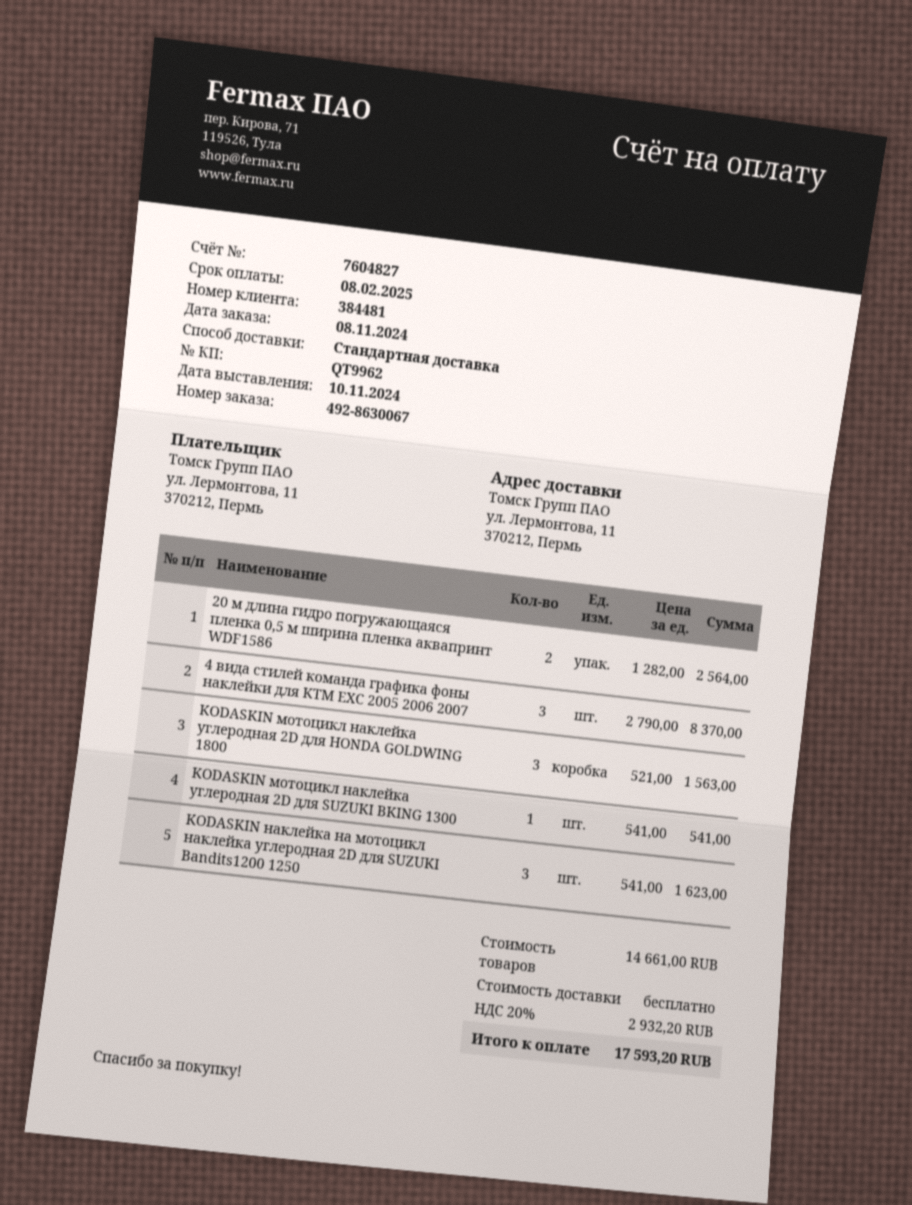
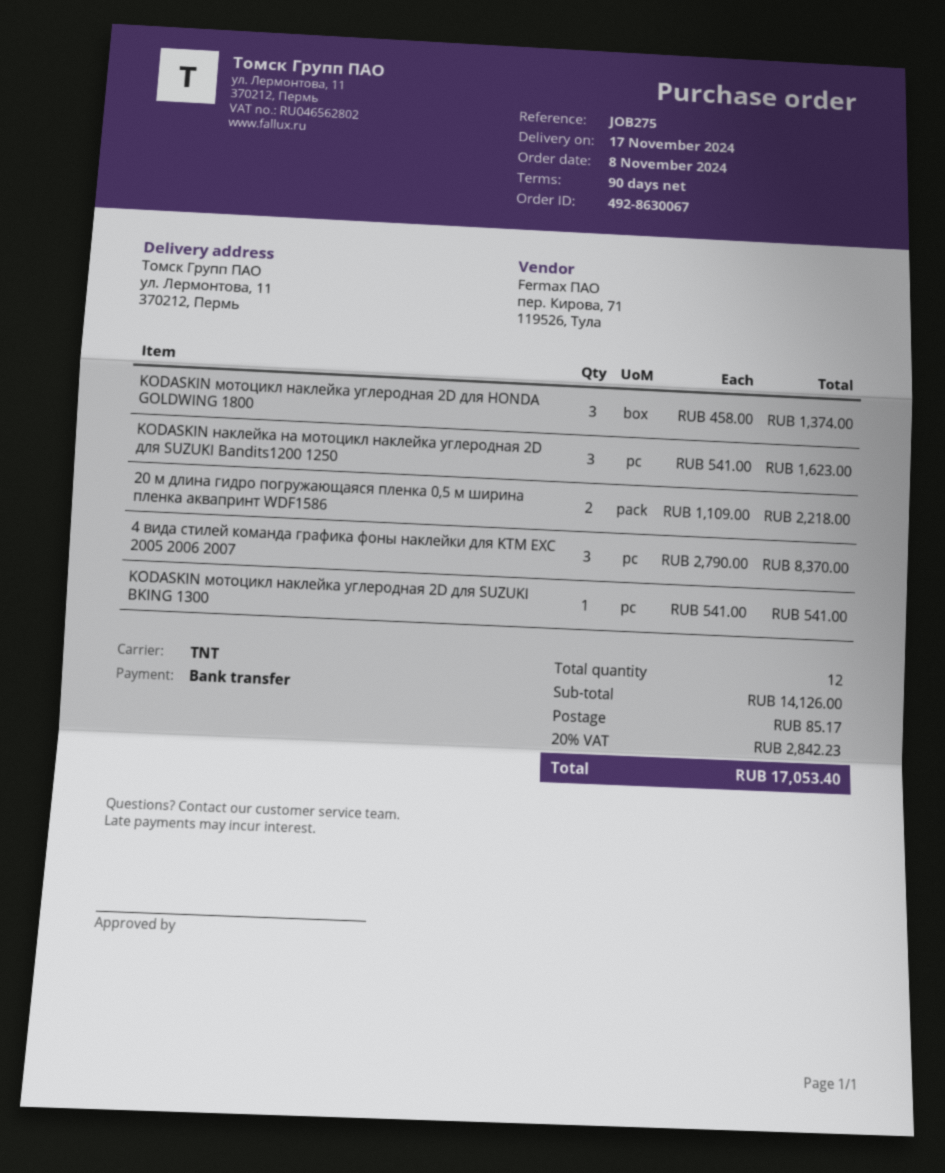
shipping method: standard -> TNT
20 м длина гидро погружающаяся пленка 0,5 м ширина пленка аквапринт WDF1586: 2 x 1282.00 = 2564.00 -> 2 x 1109.00 = 2218.00
KODASKIN мотоцикл наклейка углеродная 2D для HONDA GOLDWING 1800: 3 x 521.00 = 1563.00 -> 3 x 458.00 = 1374.00
subtotal: 14661.00 -> 14126.00
shipping: 0.00 -> 85.17
tax: 20% = 2932.20 -> 20% = 2842.23
total: 17593.20 -> 17053.40

